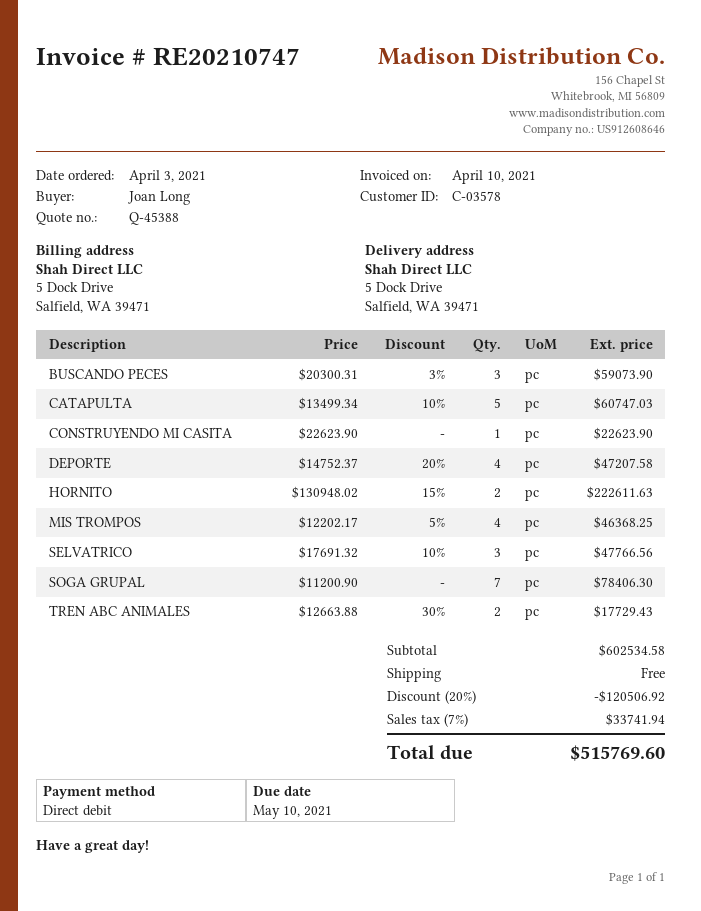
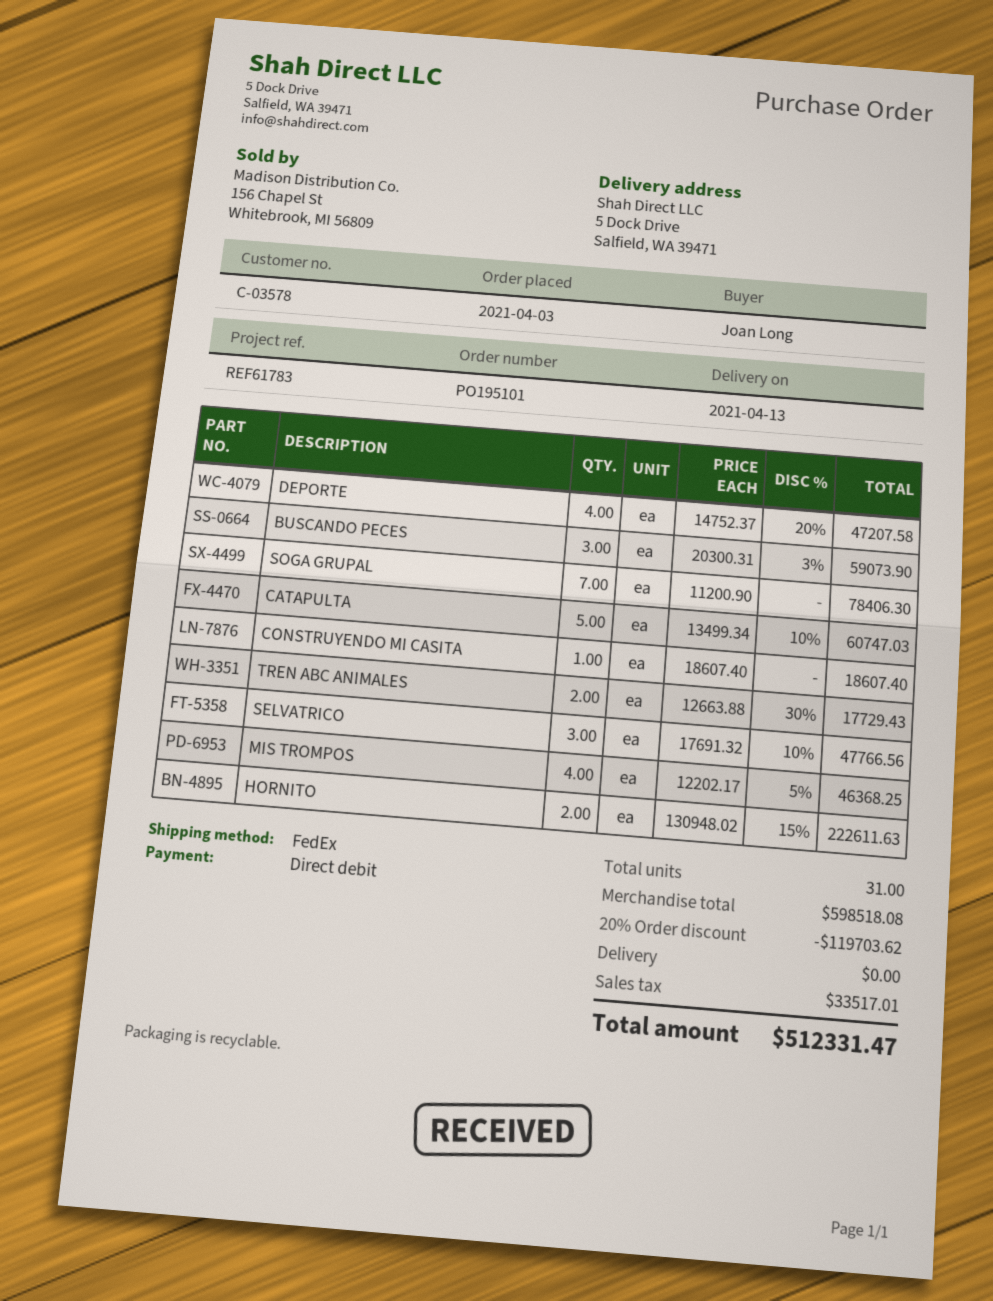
CONSTRUYENDO MI CASITA: 1 x 22623.90 = 22623.90 -> 1 x 18607.40 = 18607.40
subtotal: 602534.58 -> 598518.08
discount: 20% = 120506.92 -> 20% = 119703.62
tax: 33741.94 -> 33517.01
total: 515769.60 -> 512331.47

